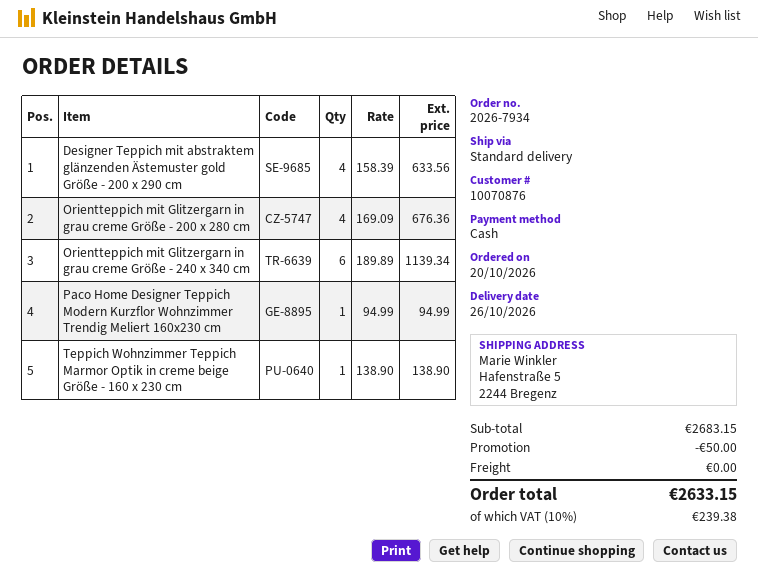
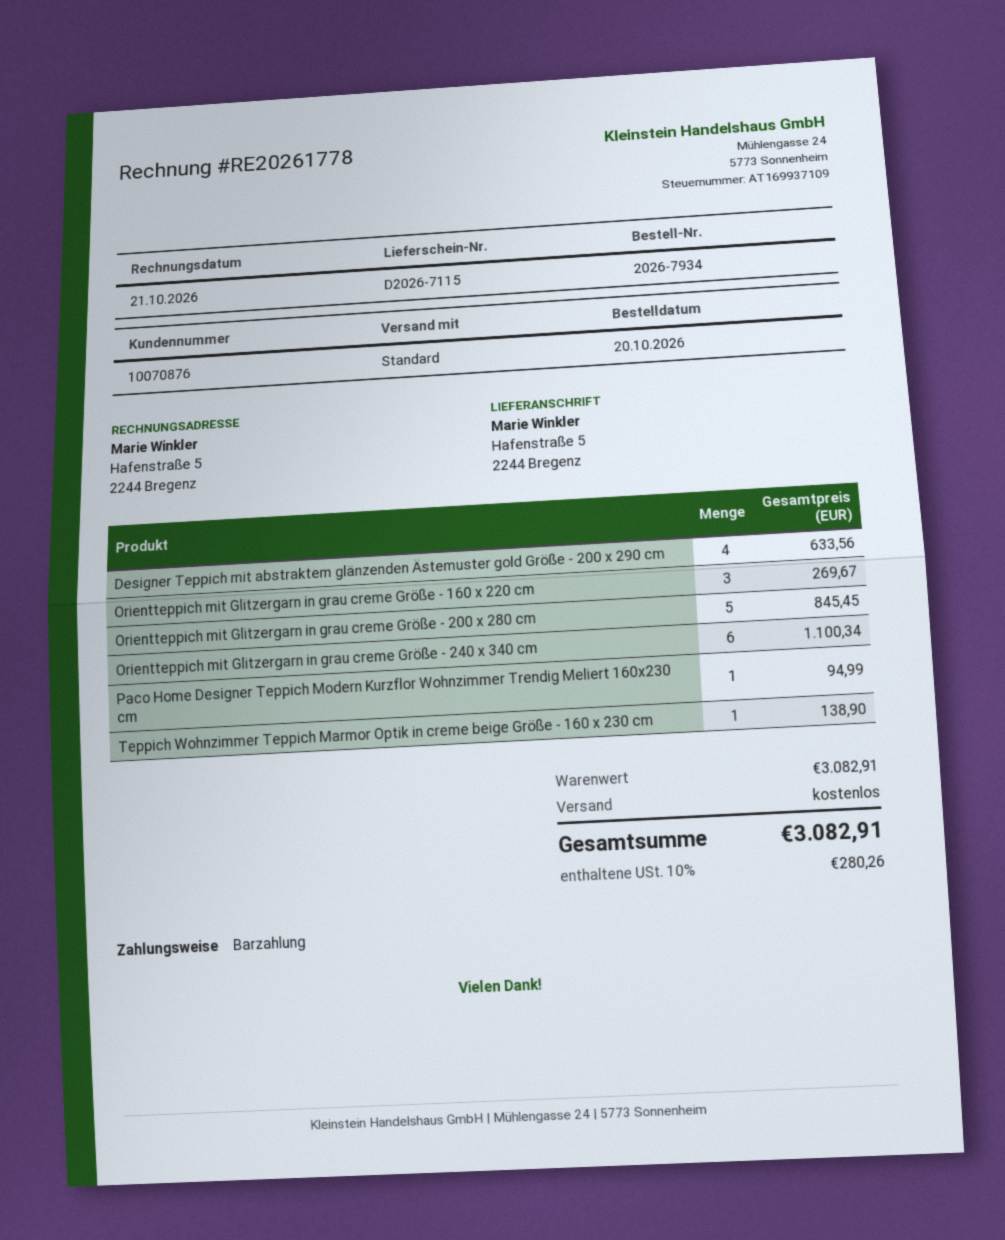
Orientteppich mit Glitzergarn in grau creme Größe - 200 x 280 cm: 4 for 676.36 -> 5 for 845.45
Orientteppich mit Glitzergarn in grau creme Größe - 240 x 340 cm: 6 for 1139.34 -> 6 for 1100.34
Orientteppich mit Glitzergarn in grau creme Größe - 160 x 220 cm: none -> 3 for 269.67
subtotal: 2683.15 -> 3082.91
discount: 50.00 -> none
tax: 10% = 239.38 -> 10% = 280.26
total: 2633.15 -> 3082.91

